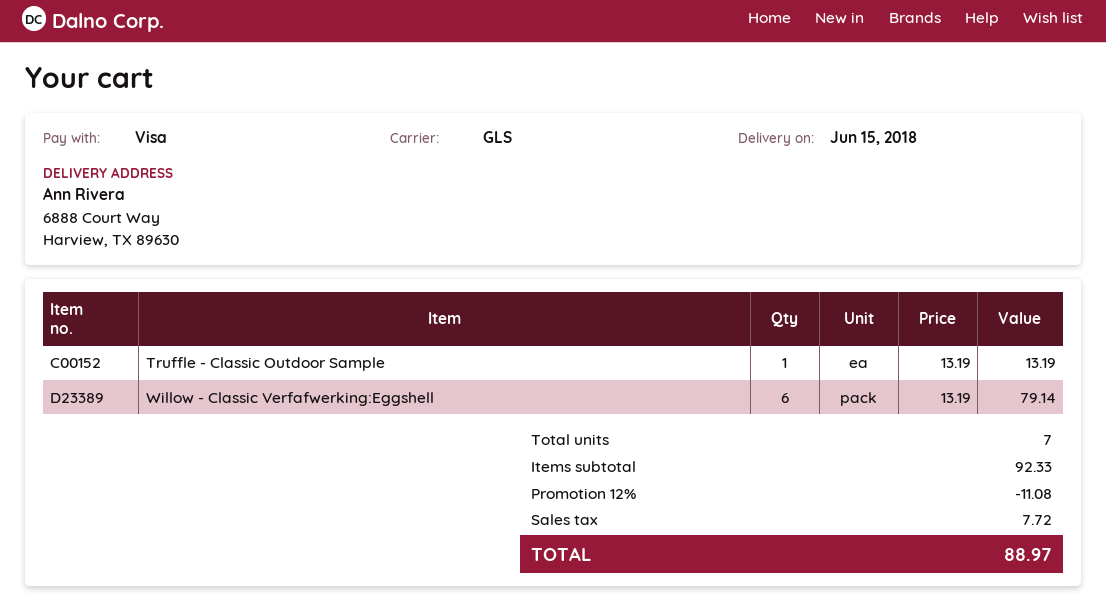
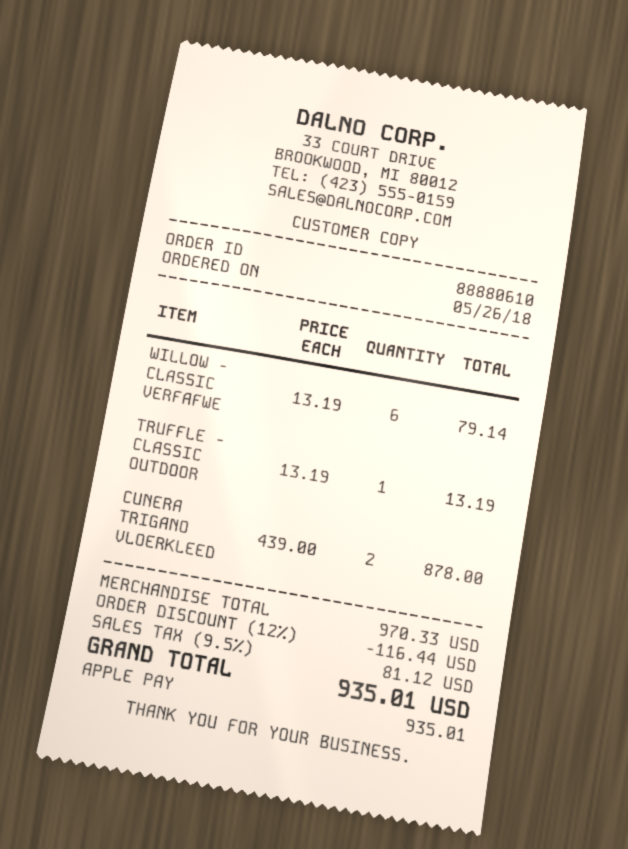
payment method: Visa -> Apple Pay
CUNERA TRIGANO VLOERKLEED: none -> 2 x 439.00 = 878.00
subtotal: 92.33 -> 970.33
discount: 12% = 11.08 -> 12% = 116.44
tax: 7.72 -> 81.12
total: 88.97 -> 935.01

